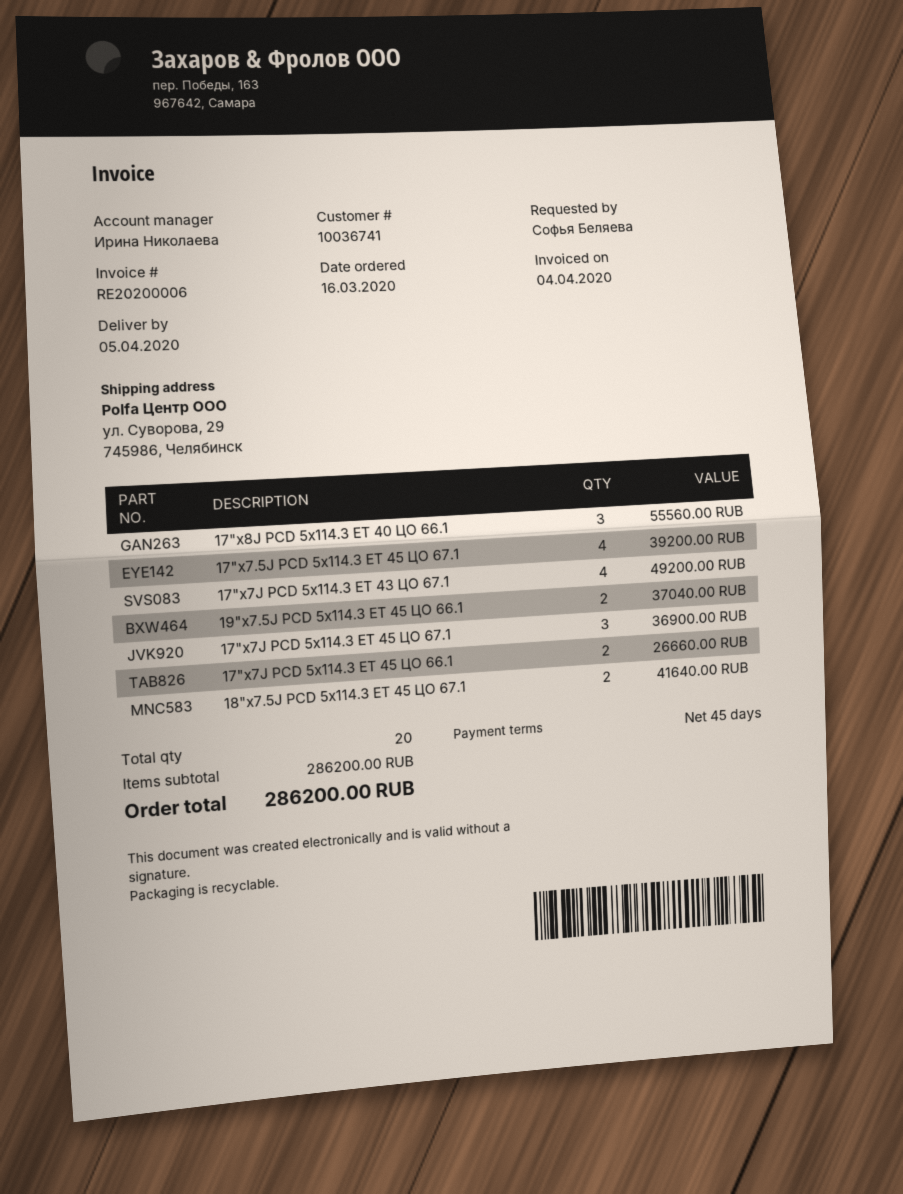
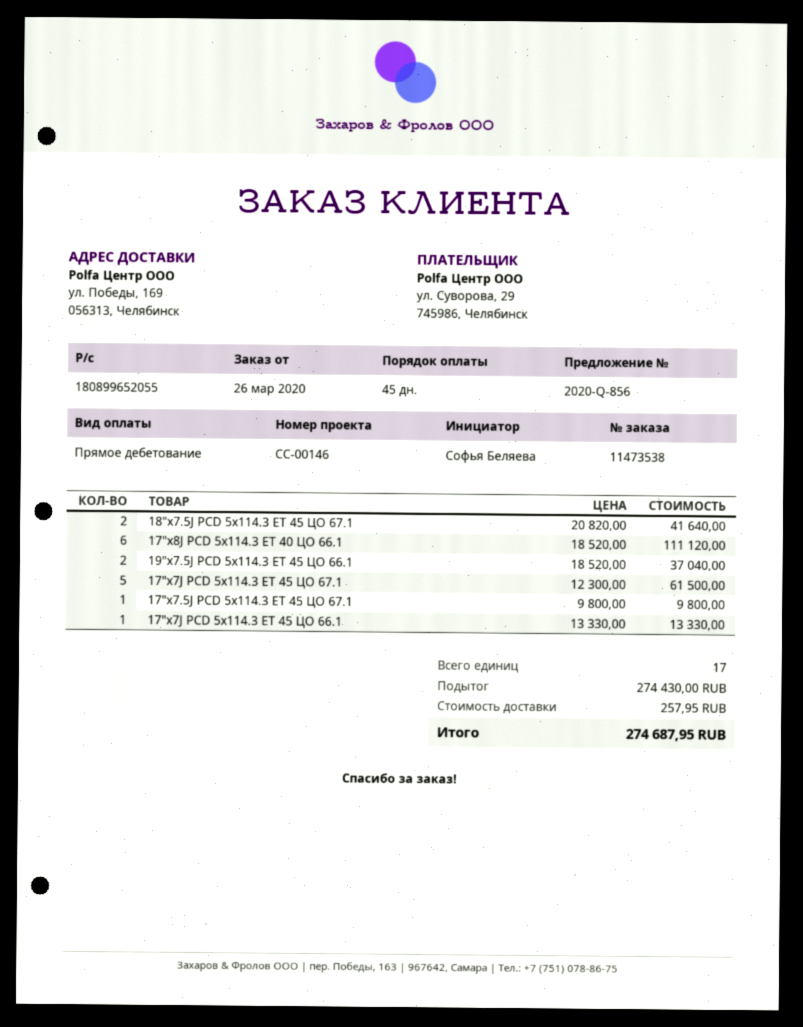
order date: 2020-03-16 -> 2020-03-26
ship to: ул. Суворова, 29, 745986, Челябинск -> ул. Победы, 169, 056313, Челябинск
17"x8J PCD 5x114.3 ЕТ 40 ЦО 66.1: 3 for 55560.00 -> 6 for 111120.00
17"x7.5J PCD 5x114.3 ЕТ 45 ЦО 67.1: 4 for 39200.00 -> 1 for 9800.00
17"x7J PCD 5x114.3 ЕТ 43 ЦО 67.1: 4 for 49200.00 -> none
17"x7J PCD 5x114.3 ЕТ 45 ЦО 67.1: 3 for 36900.00 -> 5 for 61500.00
17"x7J PCD 5x114.3 ЕТ 45 ЦО 66.1: 2 for 26660.00 -> 1 for 13330.00
total quantity: 20 -> 17
subtotal: 286200.00 -> 274430.00
shipping: none -> 257.95
total: 286200.00 -> 274687.95

